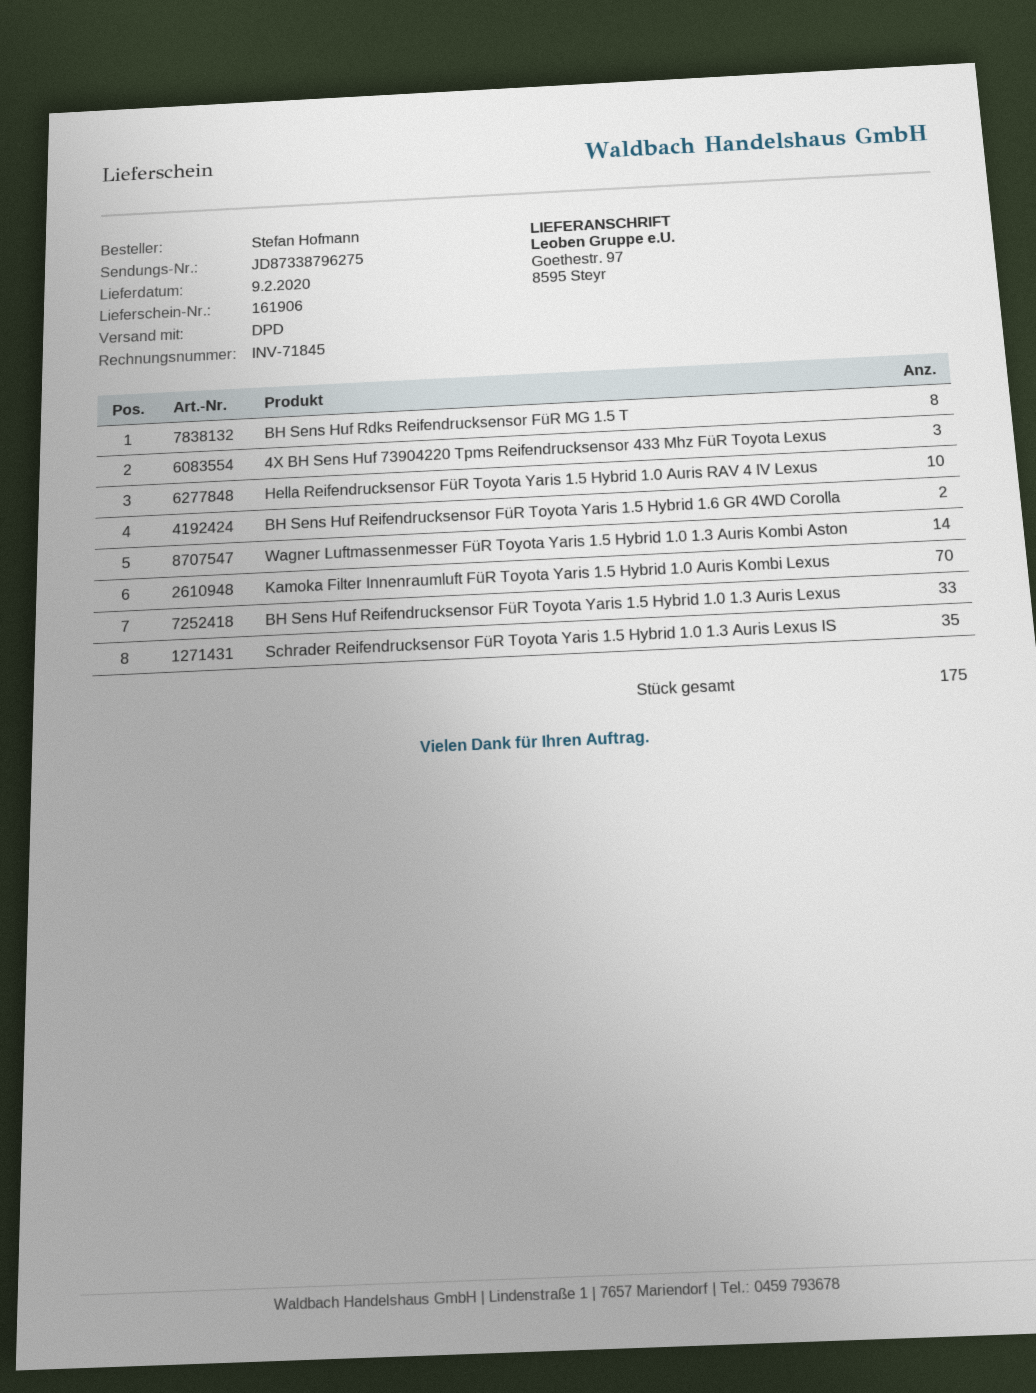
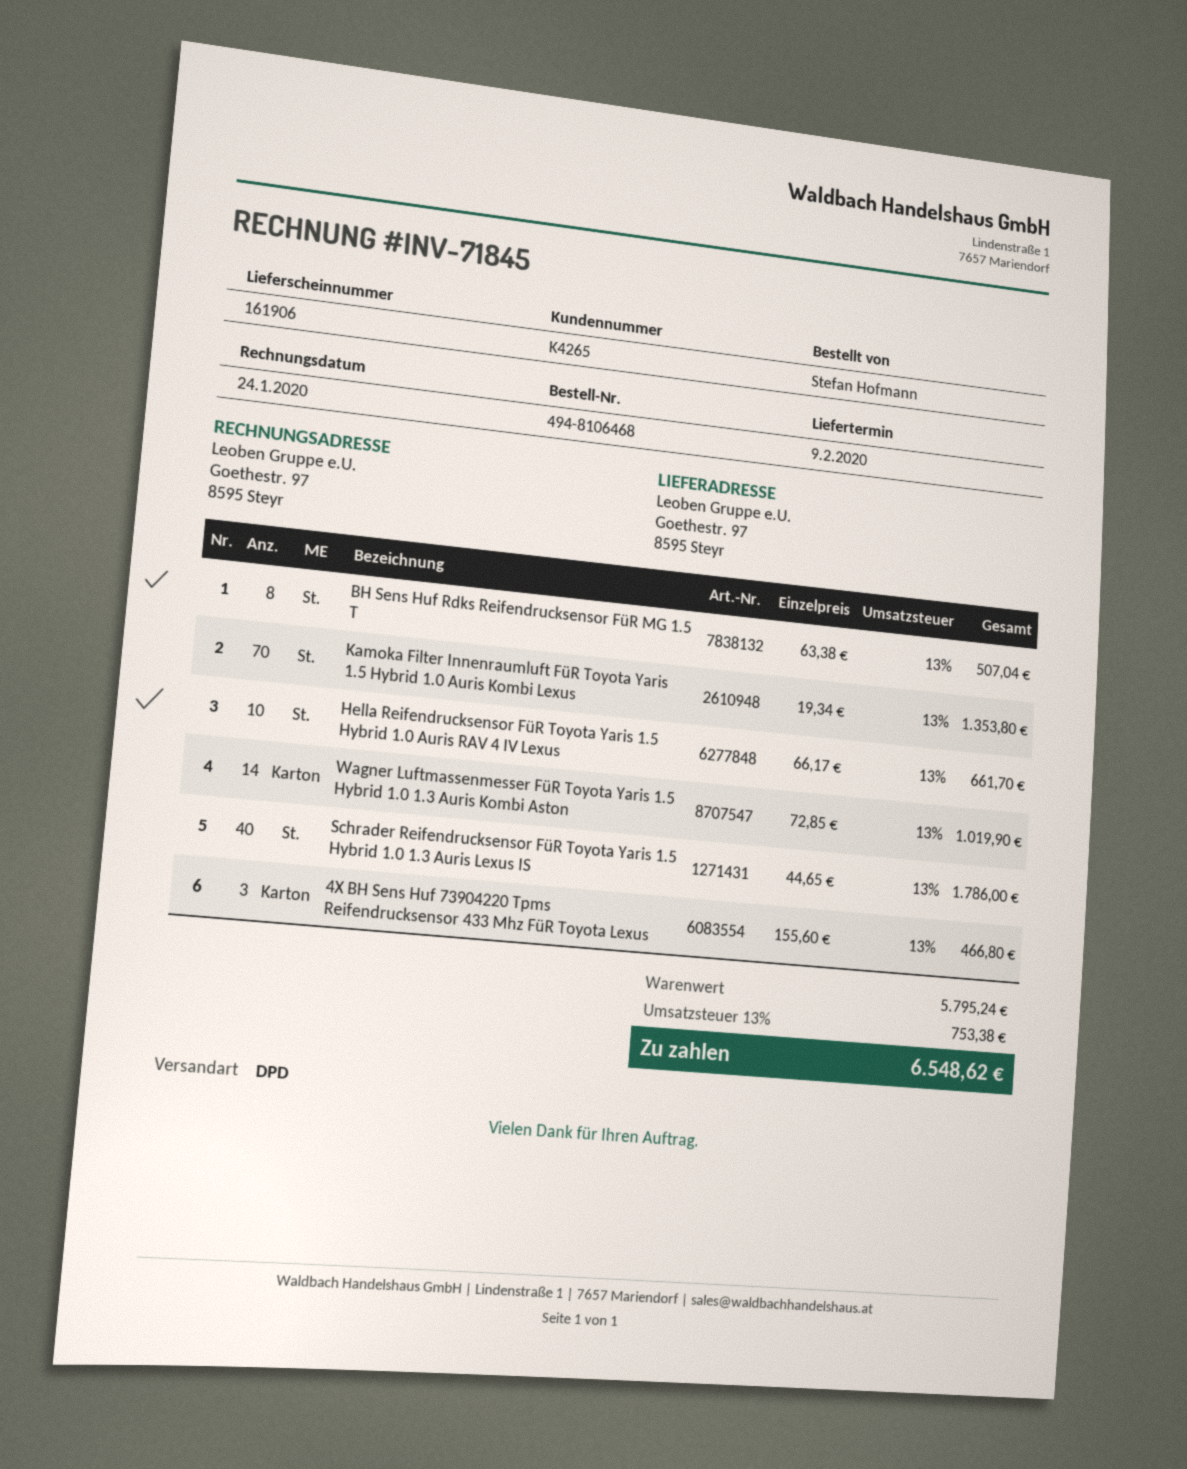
BH Sens Huf Reifendrucksensor FüR Toyota Yaris 1.5 Hybrid 1.6 GR 4WD Corolla: 2 -> none
BH Sens Huf Reifendrucksensor FüR Toyota Yaris 1.5 Hybrid 1.0 1.3 Auris Lexus: 33 -> none
Schrader Reifendrucksensor FüR Toyota Yaris 1.5 Hybrid 1.0 1.3 Auris Lexus IS: 35 -> 40

